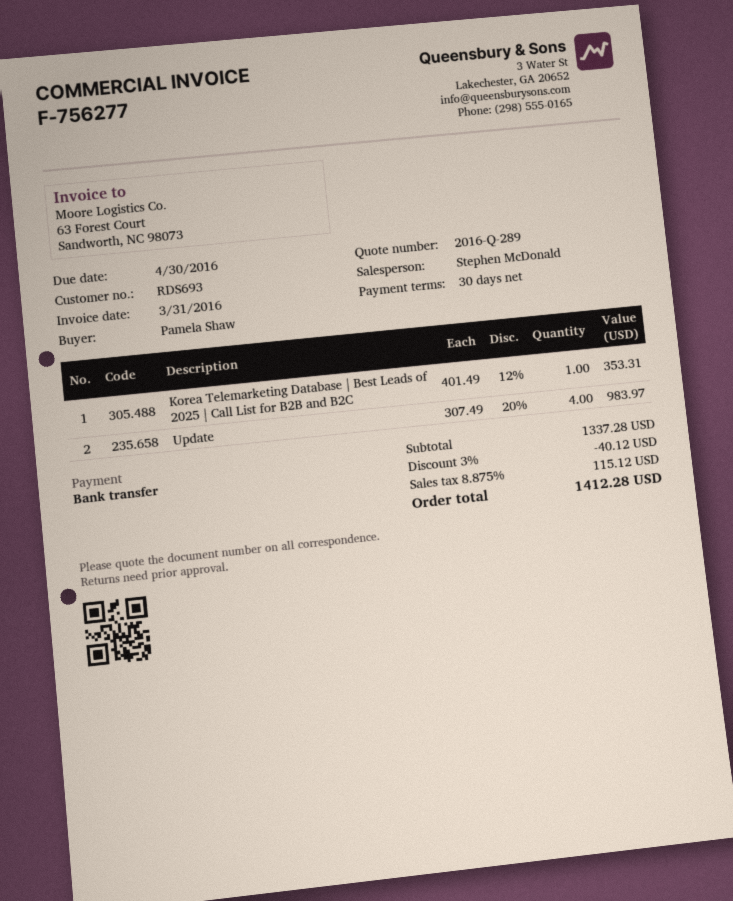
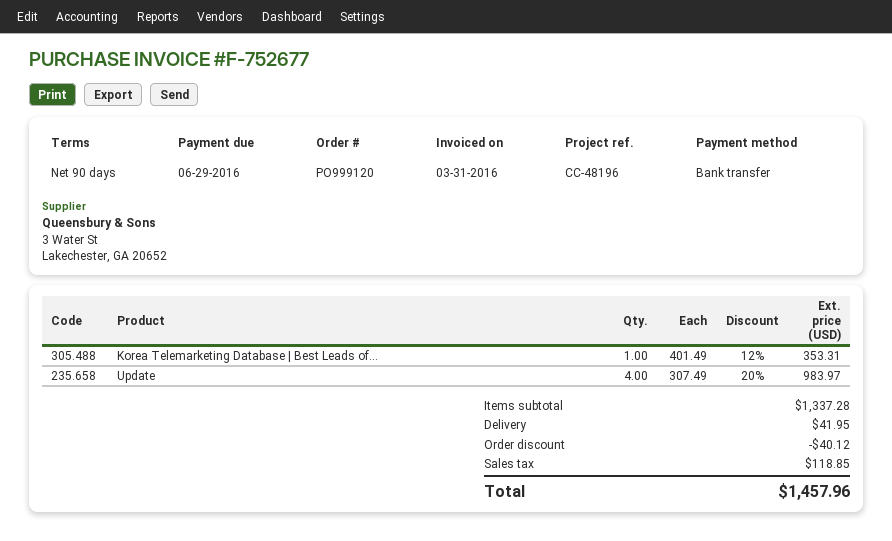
invoice number: F-756277 -> F-752677
payment terms: 30 days -> 90 days
due date: 2016-04-30 -> 2016-06-29
shipping: none -> 41.95
tax: 115.12 -> 118.85
total: 1412.28 -> 1457.96

